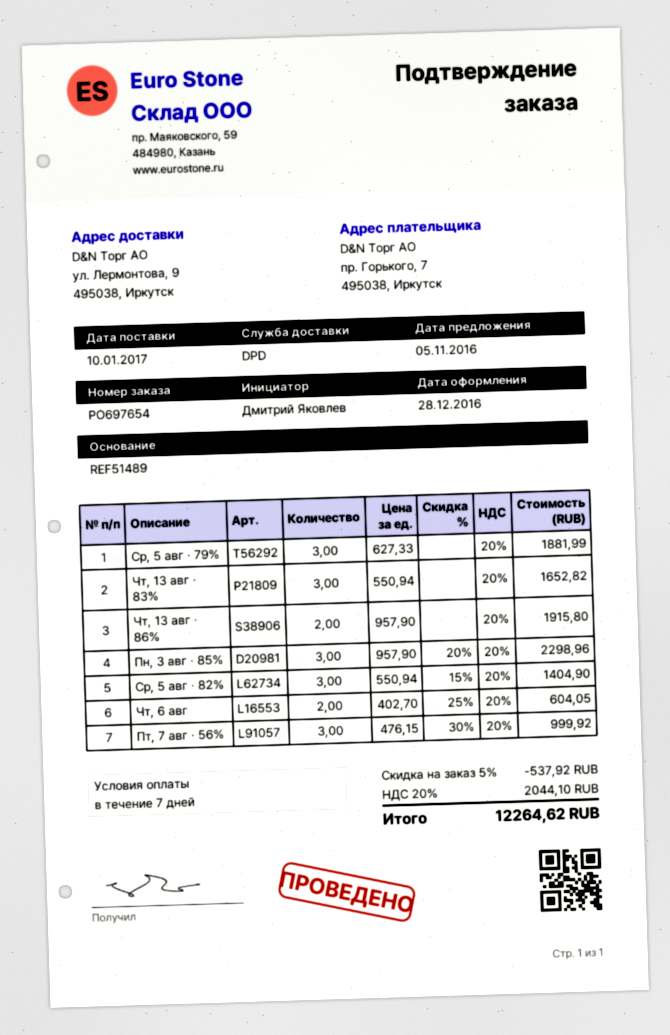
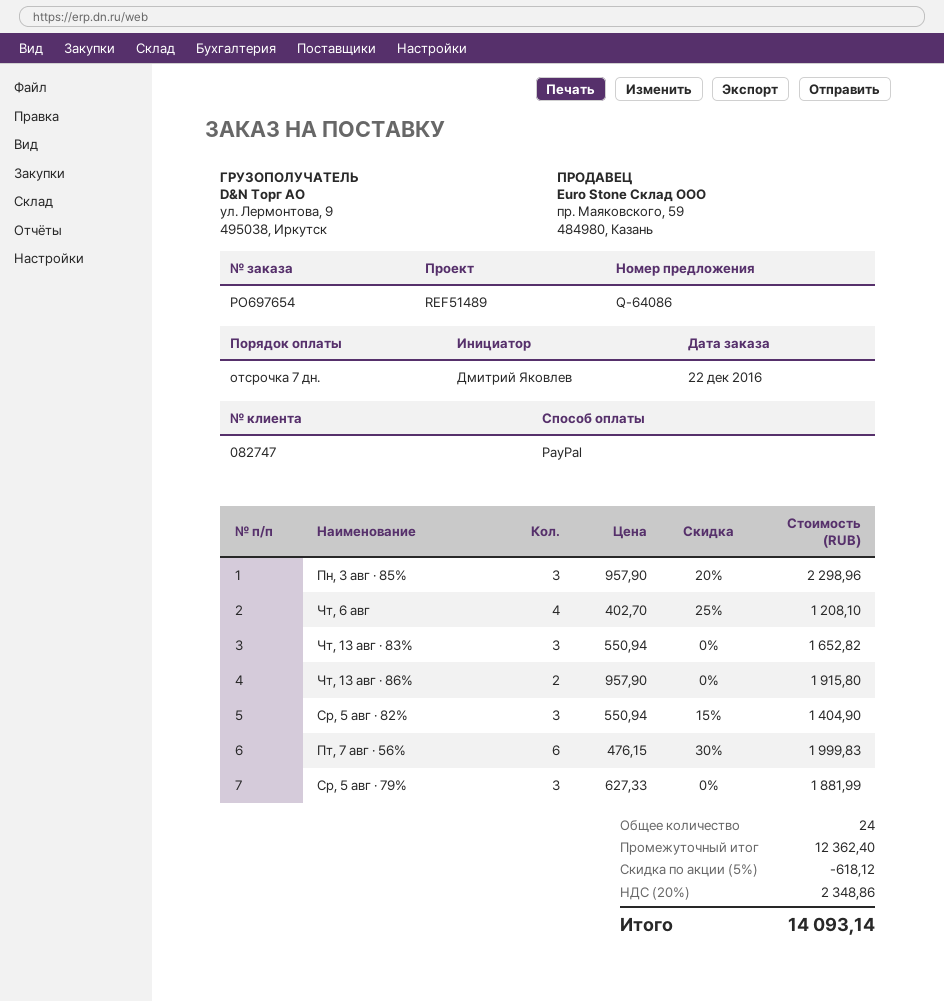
order date: 2016-12-28 -> 2016-12-22
Чт, 6 авг: 2 x 402.70 - 25% = 604.05 -> 4 x 402.70 - 25% = 1208.10
Пт, 7 авг · 56%: 3 x 476.15 - 30% = 999.92 -> 6 x 476.15 - 30% = 1999.83
discount: 5% = 537.92 -> 5% = 618.12
tax: 20% = 2044.10 -> 20% = 2348.86
total: 12264.62 -> 14093.14

